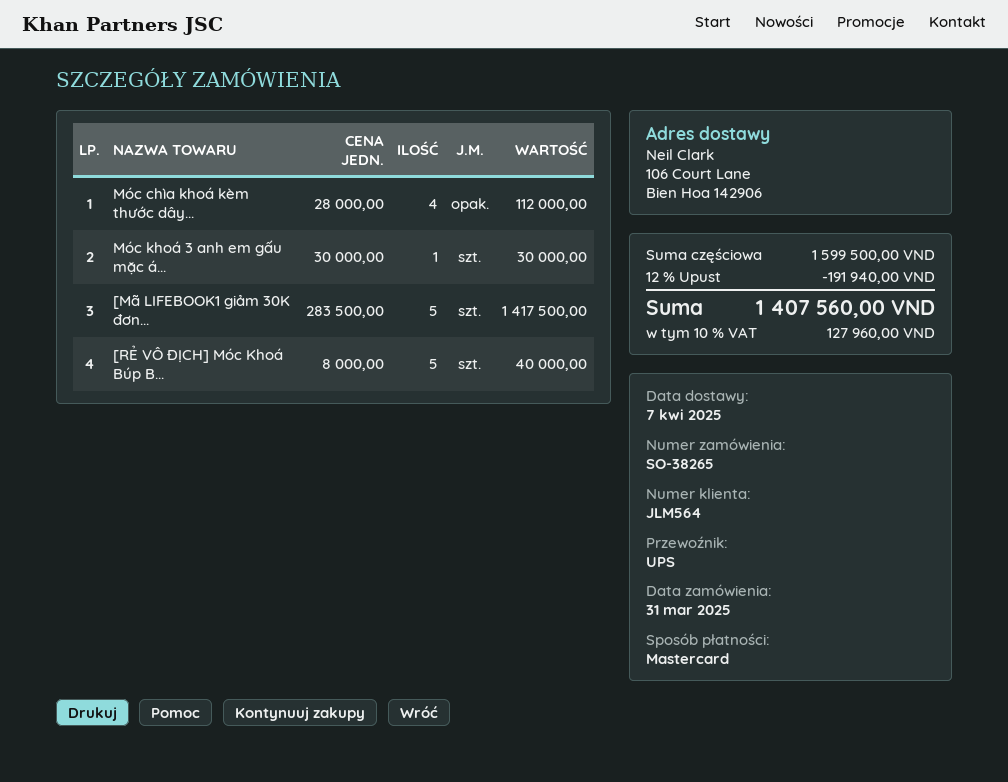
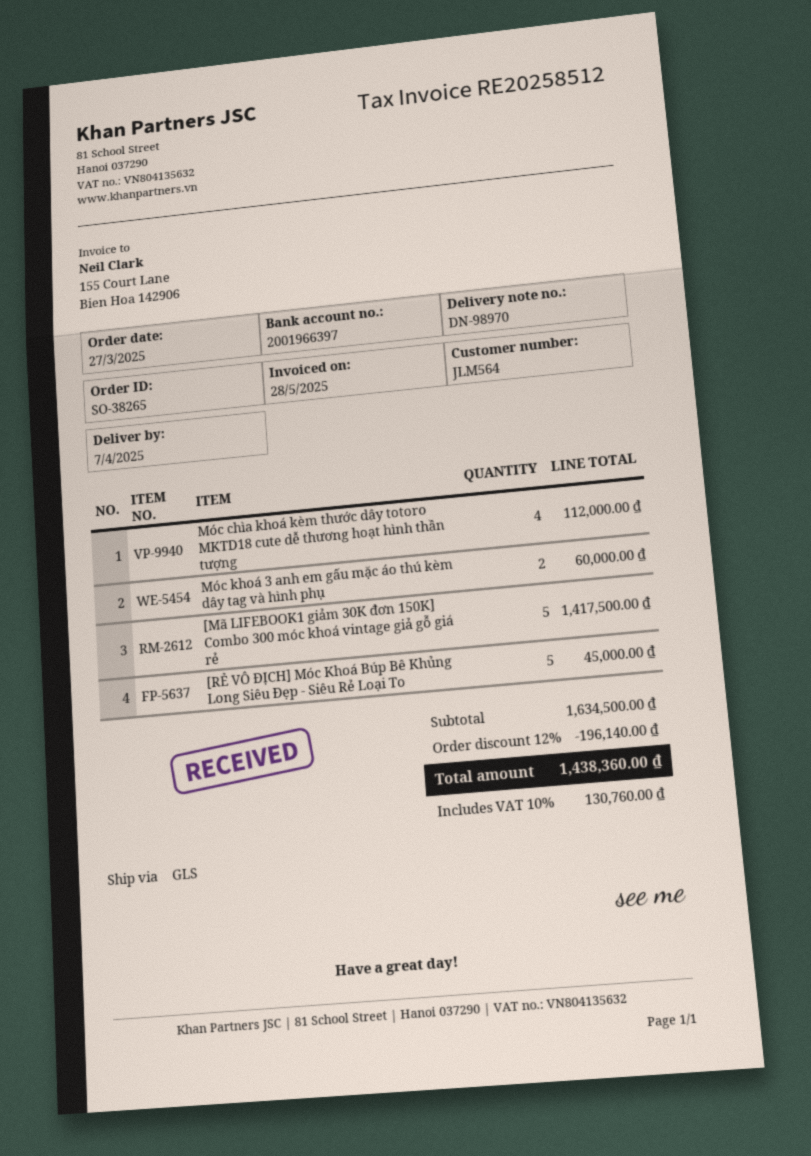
order date: 2025-03-31 -> 2025-03-27
shipping method: UPS -> GLS
Móc khoá 3 anh em gấu mặc á...: 1 for 30000.00 -> 2 for 60000.00
[RẺ VÔ ĐỊCH] Móc Khoá Búp B...: 5 for 40000.00 -> 5 for 45000.00
subtotal: 1599500.00 -> 1634500.00
discount: 12% = 191940.00 -> 12% = 196140.00
tax: 10% = 127960.00 -> 10% = 130760.00
total: 1407560.00 -> 1438360.00

